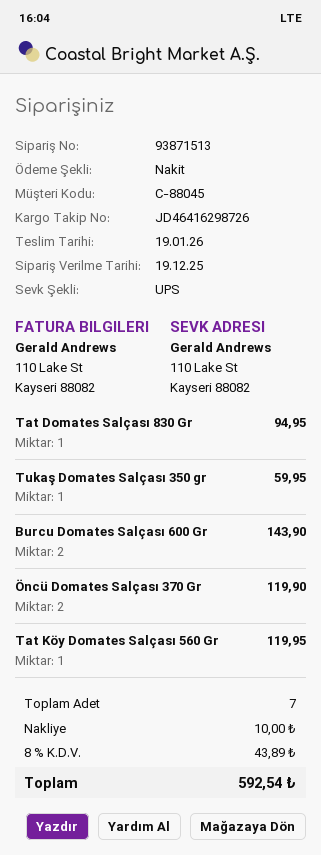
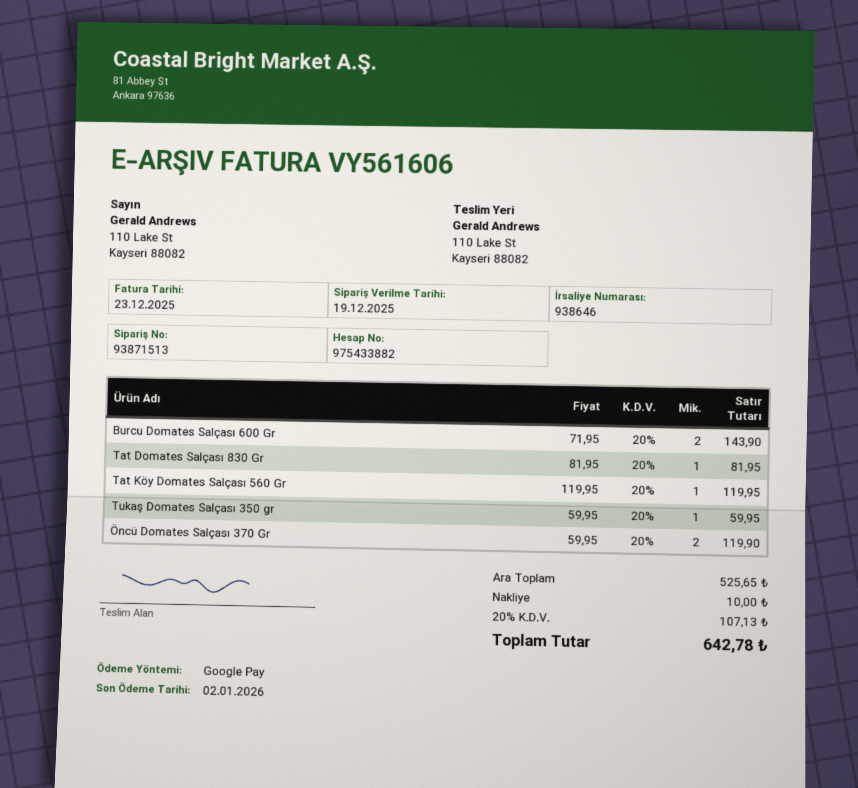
payment method: cash -> Google Pay
Tat Domates Salçası 830 Gr: 1 for 94.95 -> 1 for 81.95
tax: 8% = 43.89 -> 20% = 107.13
total: 592.54 -> 642.78

